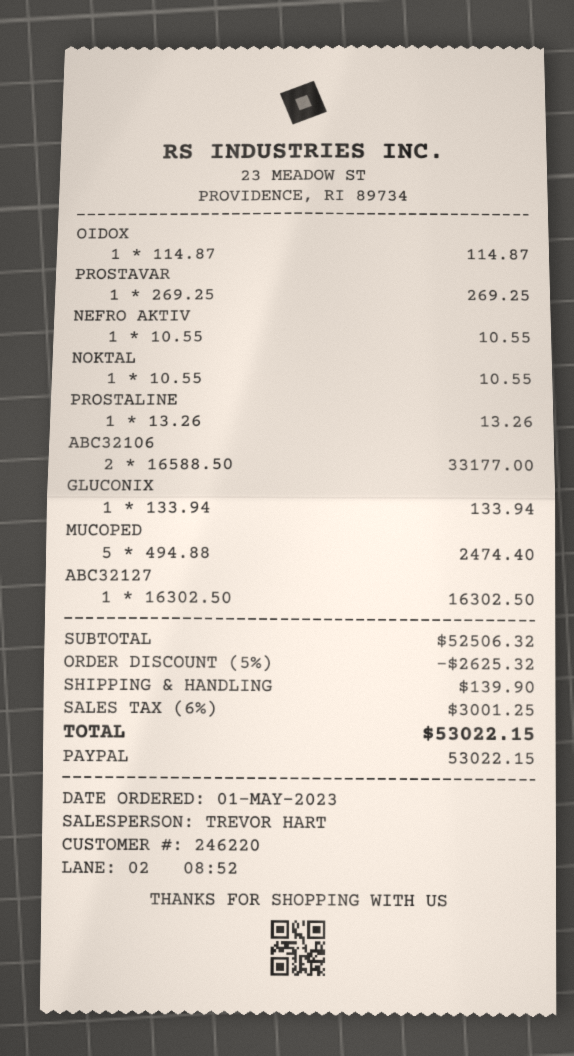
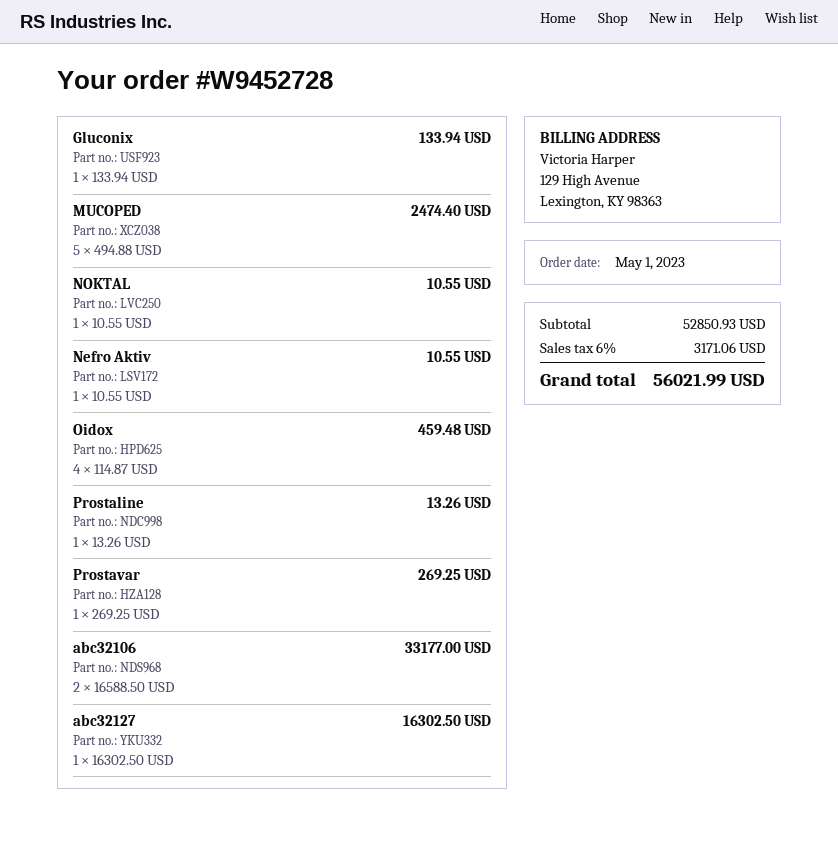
OIDOX: 1 x 114.87 = 114.87 -> 4 x 114.87 = 459.48
subtotal: 52506.32 -> 52850.93
discount: 5% = 2625.32 -> none
shipping: 139.90 -> none
tax: 6% = 3001.25 -> 6% = 3171.06
total: 53022.15 -> 56021.99

